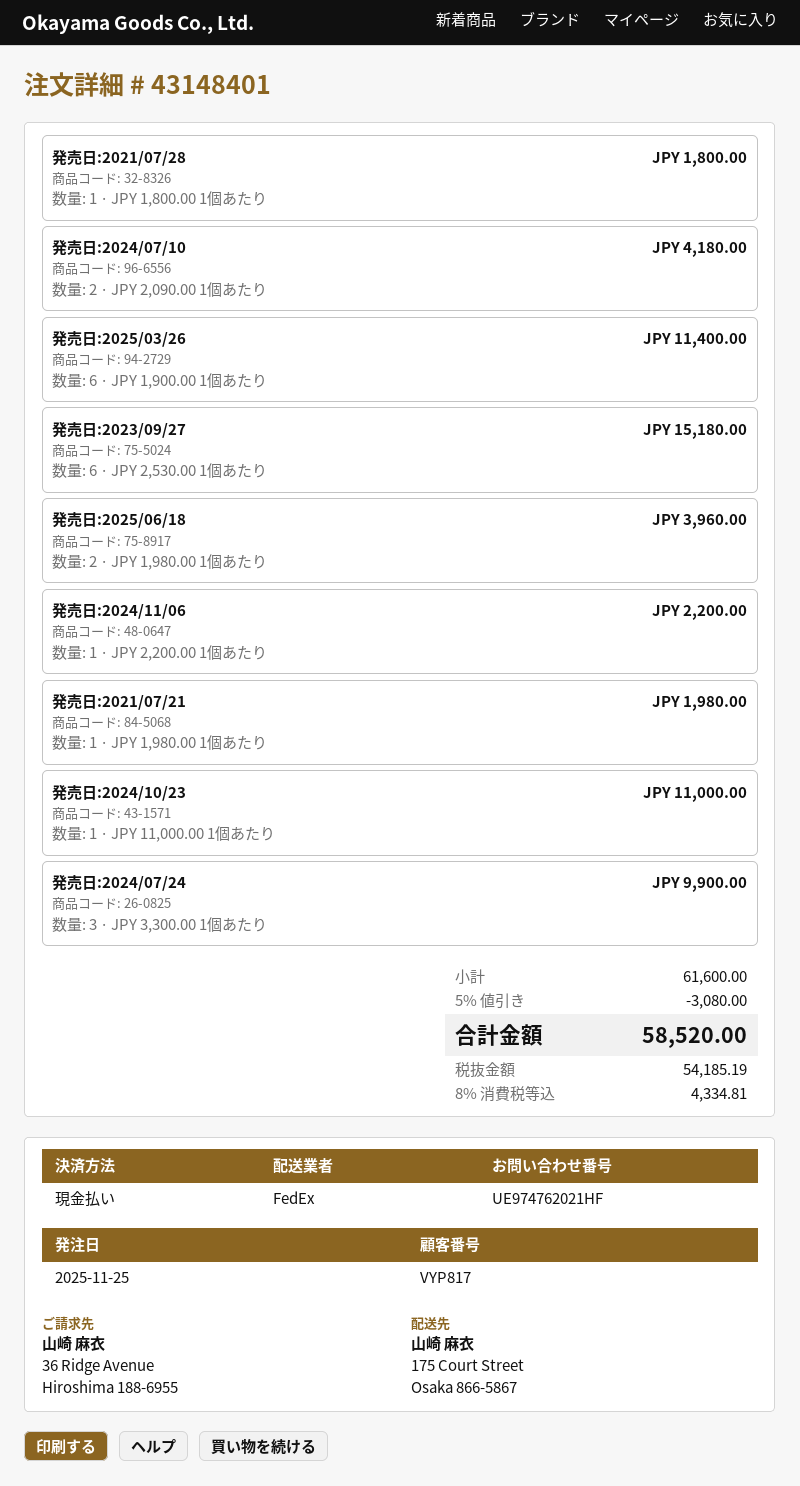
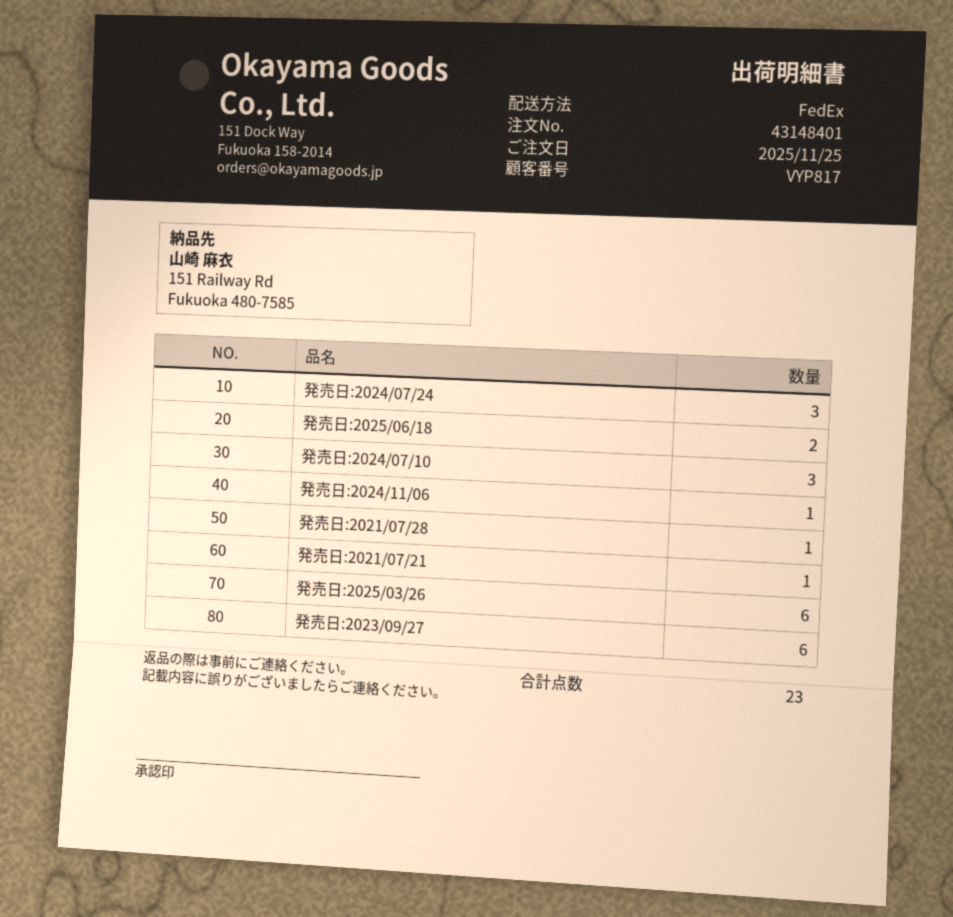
ship to: 175 Court Street, Osaka 866-5867 -> 151 Railway Rd, Fukuoka 480-7585
発売日:2024/07/10: 2 -> 3
発売日:2024/10/23: 1 -> none

